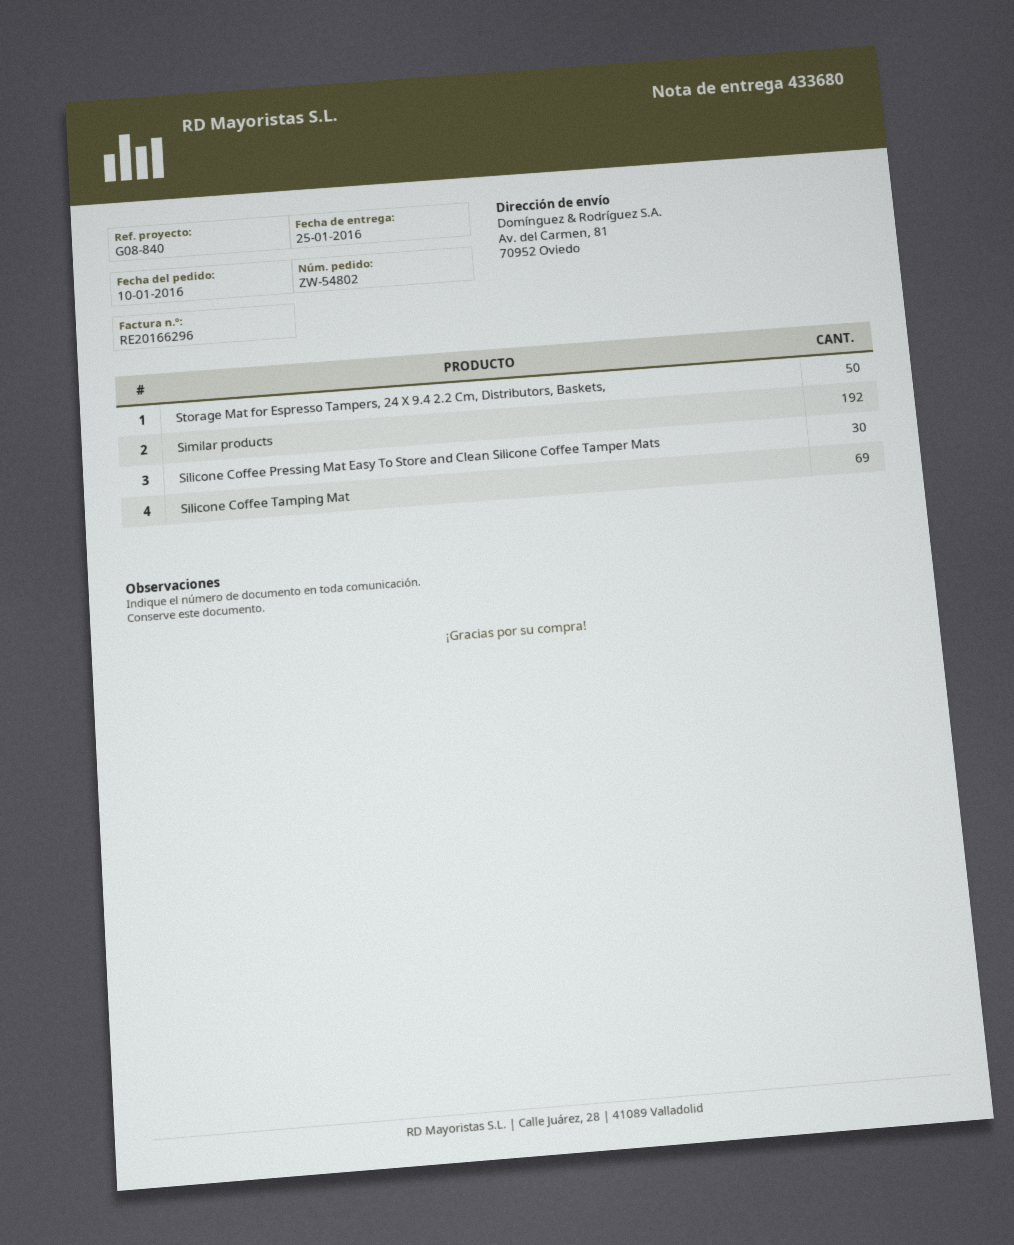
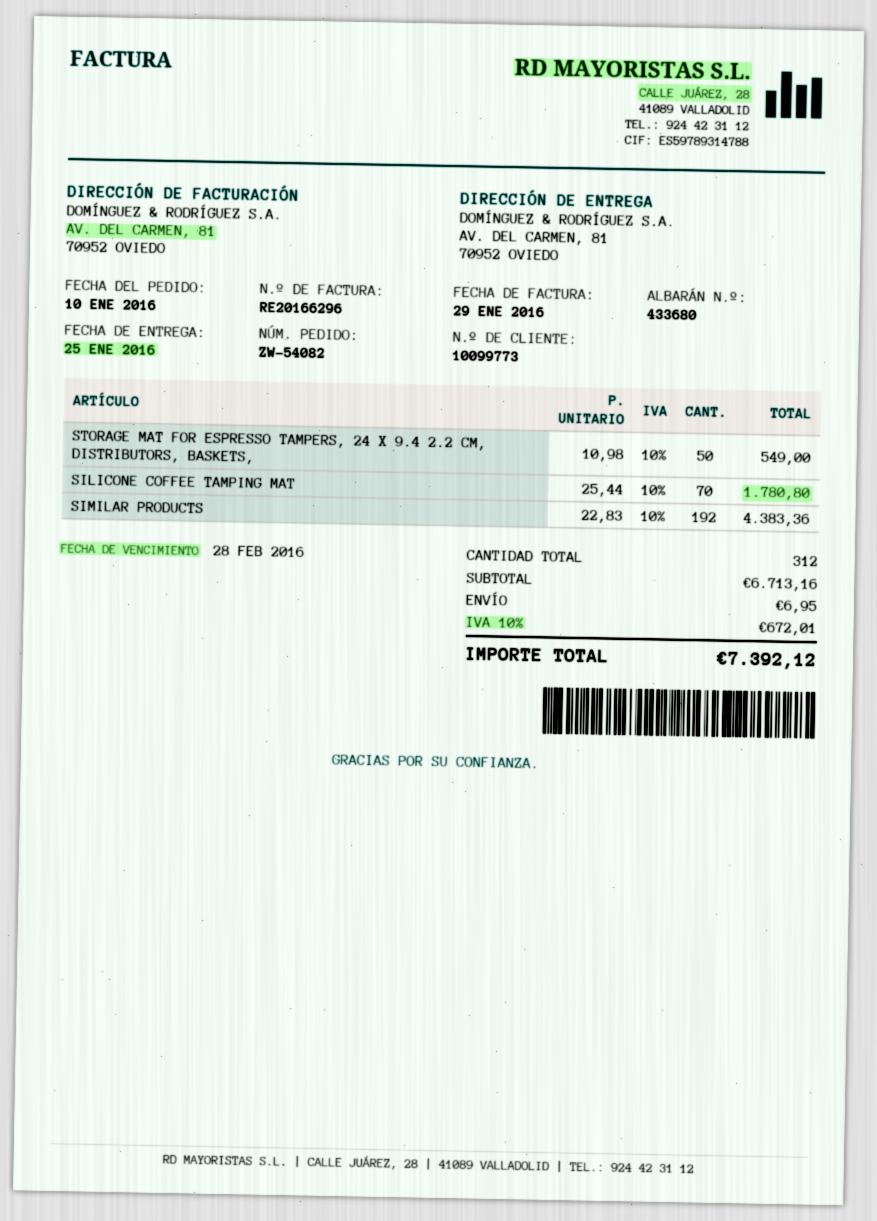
order number: ZW-54802 -> ZW-54082
Silicone Coffee Pressing Mat Easy To Store and Clean Silicone Coffee Tamper Mats: 30 -> none
Silicone Coffee Tamping Mat: 69 -> 70

